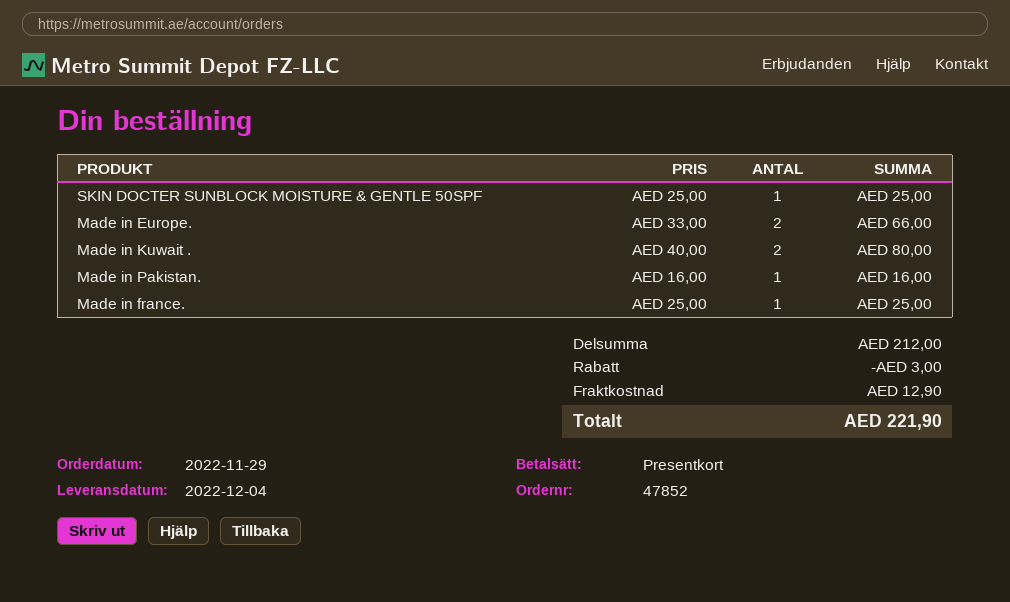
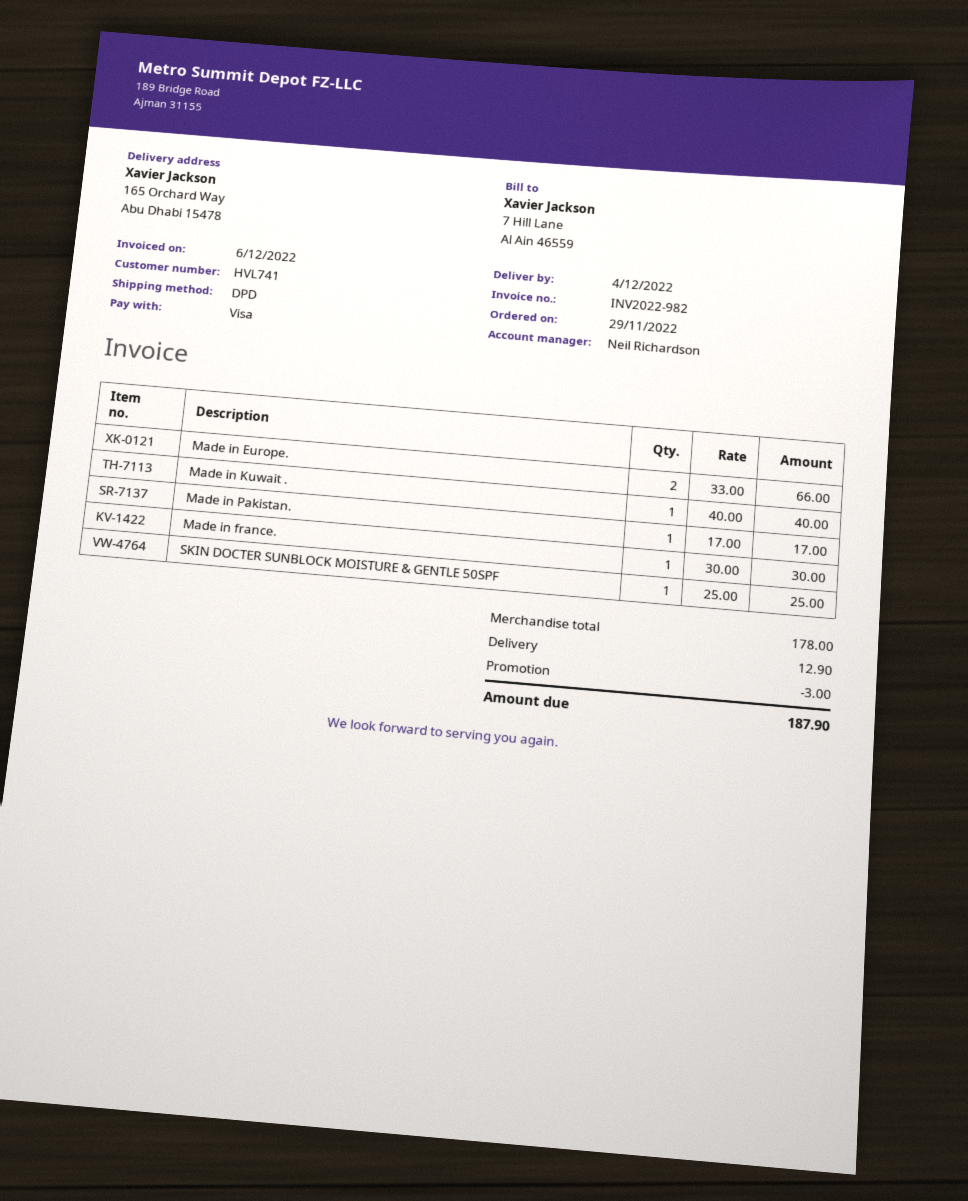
payment method: gift card -> Visa
Made in Kuwait .: 2 x 40.00 = 80.00 -> 1 x 40.00 = 40.00
Made in Pakistan.: 1 x 16.00 = 16.00 -> 1 x 17.00 = 17.00
Made in france.: 1 x 25.00 = 25.00 -> 1 x 30.00 = 30.00
subtotal: 212.00 -> 178.00
total: 221.90 -> 187.90

